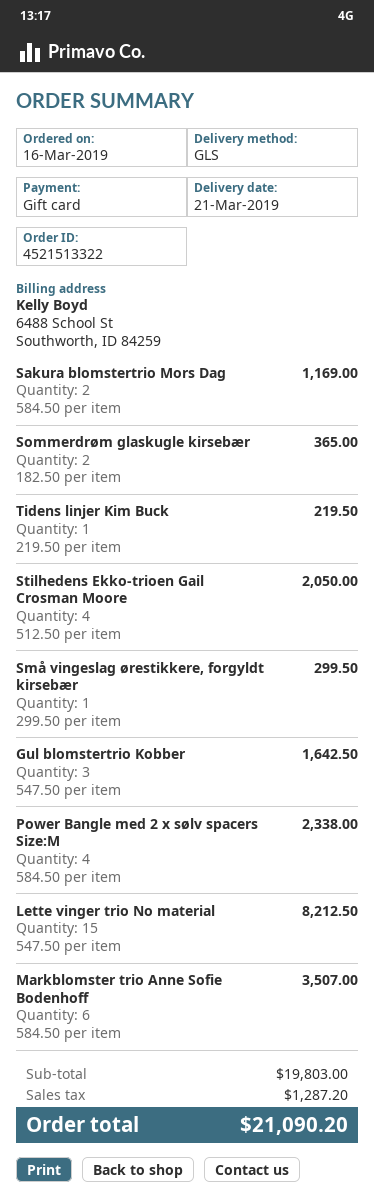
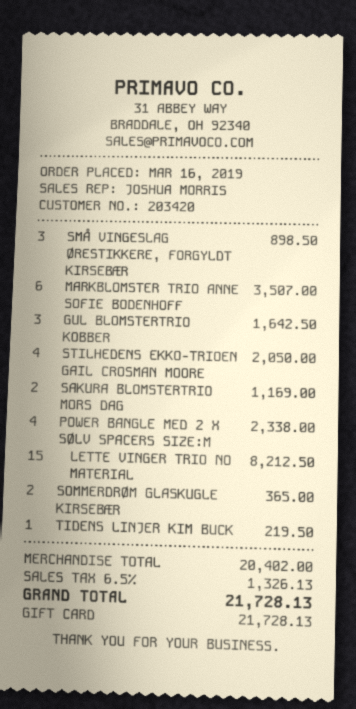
Små vingeslag ørestikkere, forgyldt kirsebær: 1 for 299.50 -> 3 for 898.50
subtotal: 19803.00 -> 20402.00
tax: 1287.20 -> 1326.13
total: 21090.20 -> 21728.13

